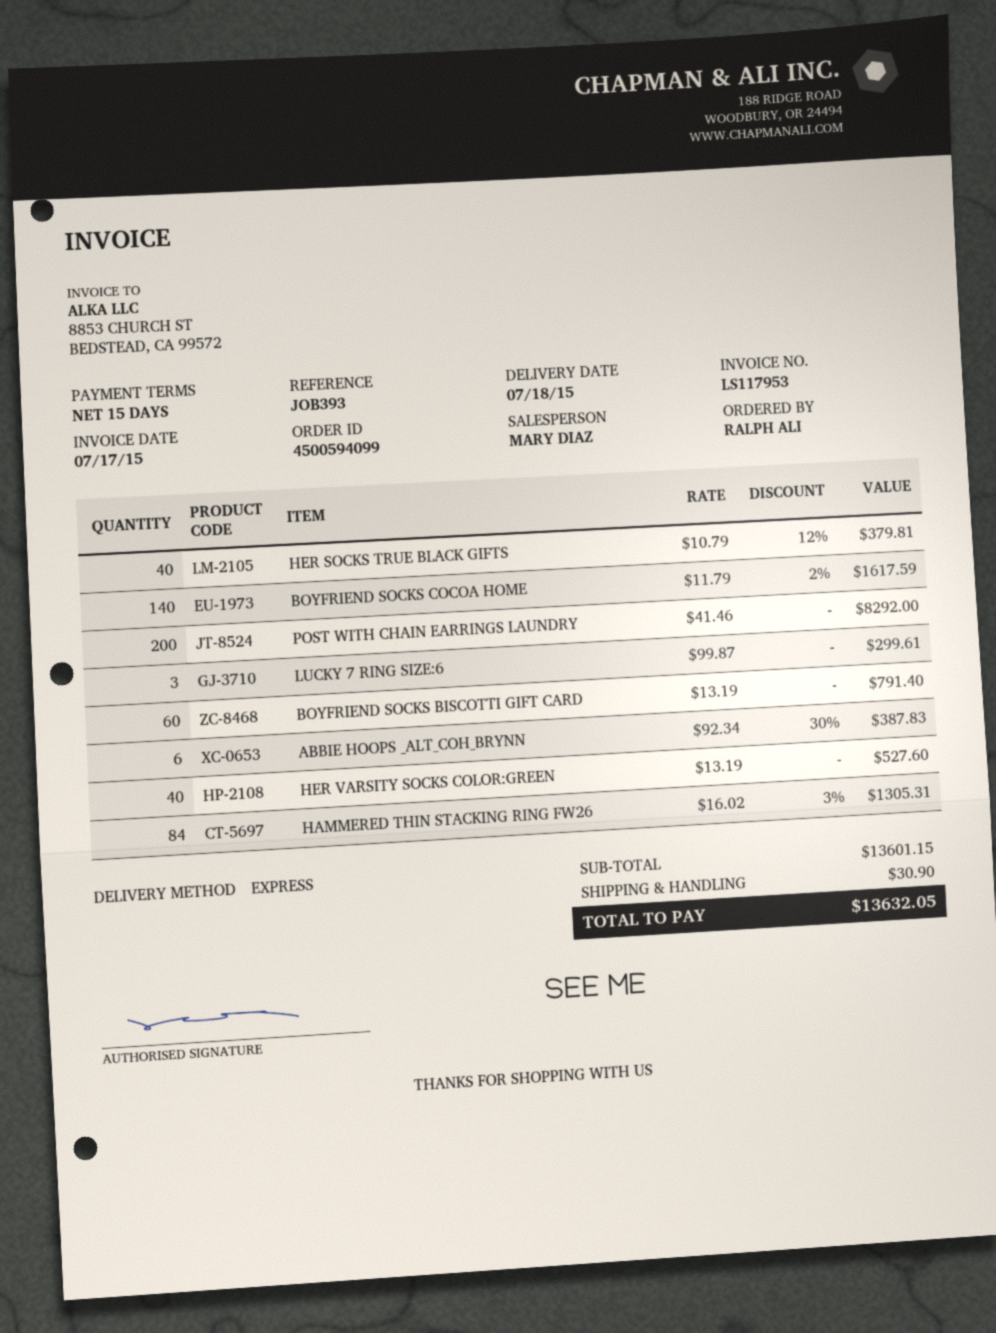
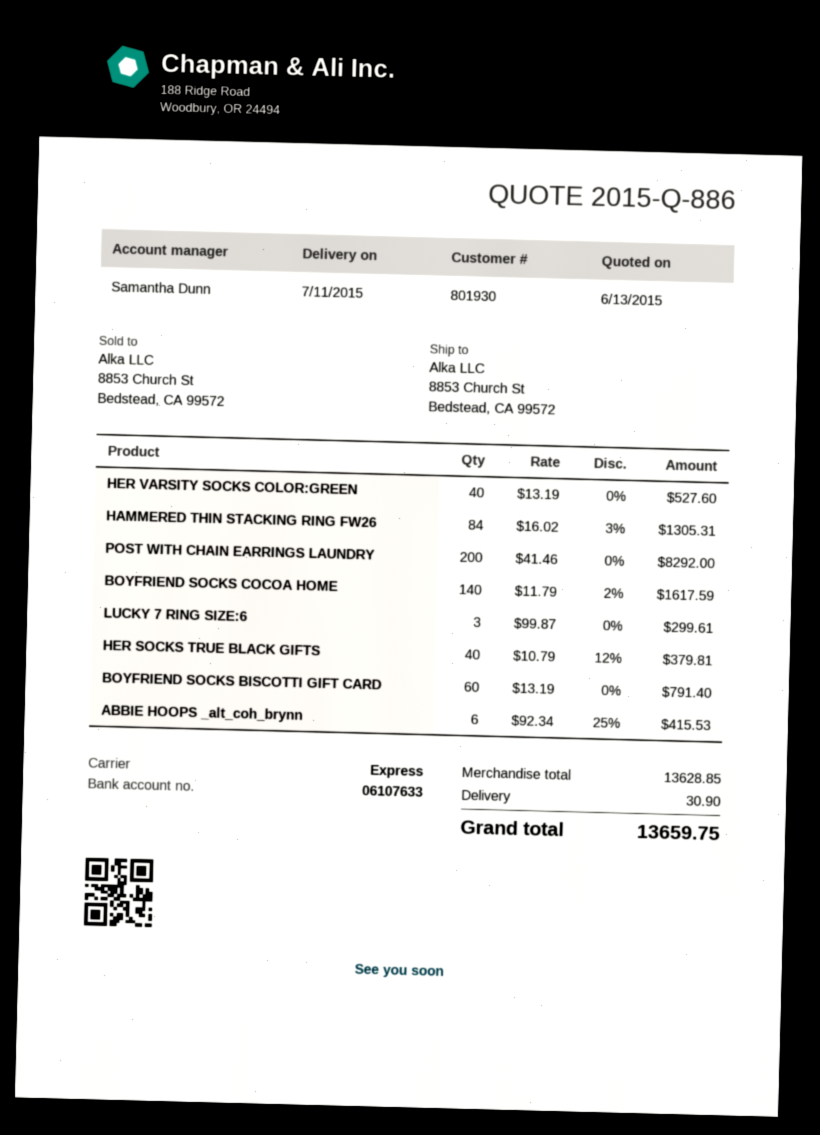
delivery date: 2015-07-18 -> 2015-07-11
sales rep: MARY DIAZ -> Samantha Dunn
ABBIE HOOPS _ALT_COH_BRYNN: 6 x 92.34 - 30% = 387.83 -> 6 x 92.34 - 25% = 415.53
subtotal: 13601.15 -> 13628.85
total: 13632.05 -> 13659.75

